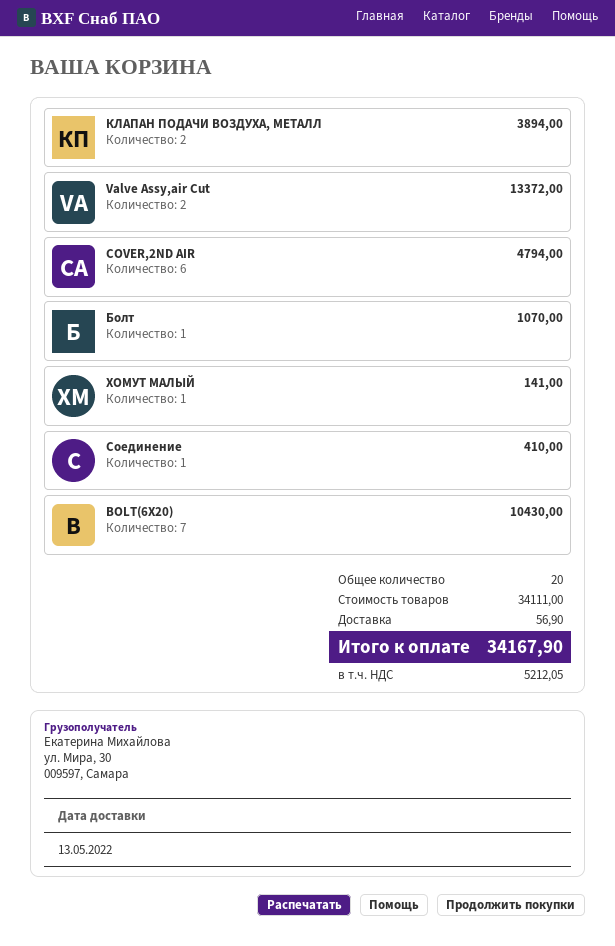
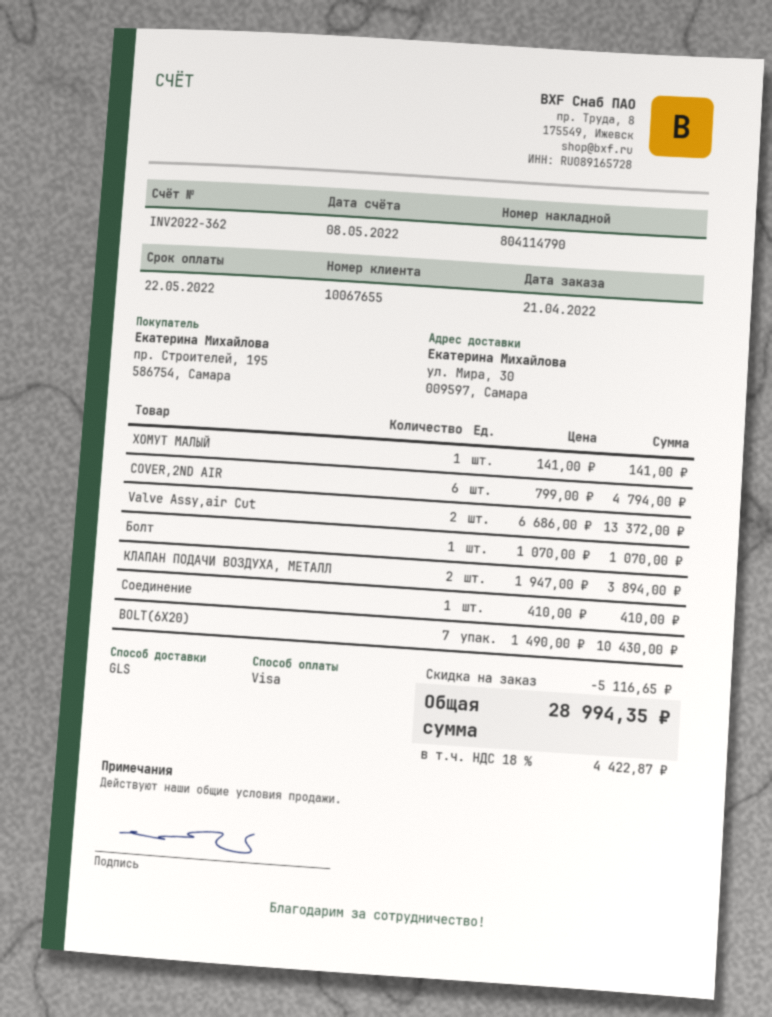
discount: none -> 5116.65
shipping: 56.90 -> none
tax: 5212.05 -> 4422.87
total: 34167.90 -> 28994.35

